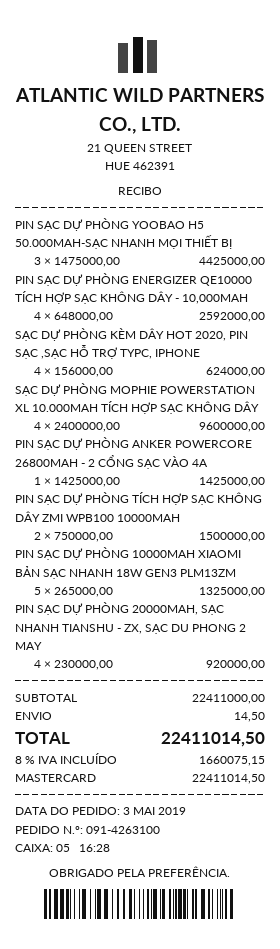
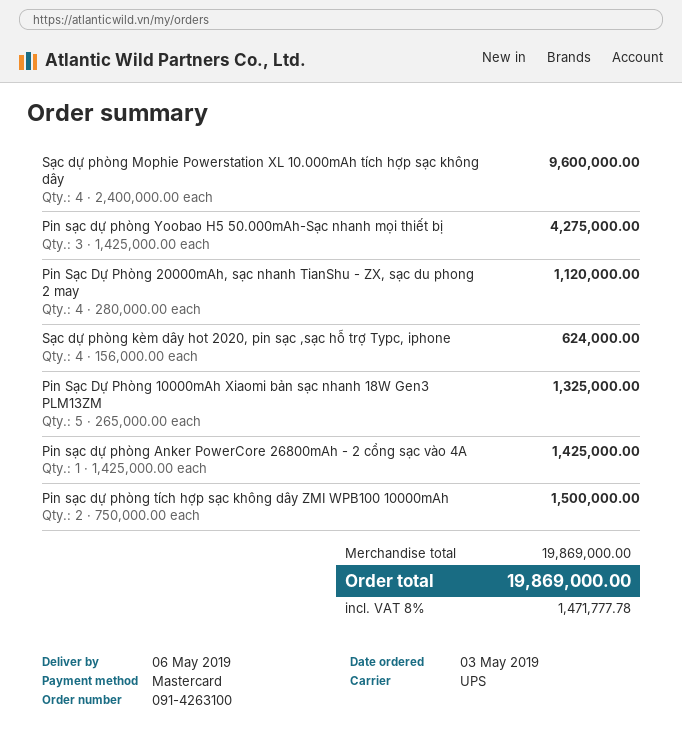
PIN SẠC DỰ PHÒNG YOOBAO H5 50.000MAH-SẠC NHANH MỌI THIẾT BỊ: 3 x 1475000.00 = 4425000.00 -> 3 x 1425000.00 = 4275000.00
PIN SẠC DỰ PHÒNG ENERGIZER QE10000 TÍCH HỢP SẠC KHÔNG DÂY - 10,000MAH: 4 x 648000.00 = 2592000.00 -> none
PIN SẠC DỰ PHÒNG 20000MAH, SẠC NHANH TIANSHU - ZX, SẠC DU PHONG 2 MAY: 4 x 230000.00 = 920000.00 -> 4 x 280000.00 = 1120000.00
subtotal: 22411000.00 -> 19869000.00
shipping: 14.50 -> none
tax: 8% = 1660075.15 -> 8% = 1471777.78
total: 22411014.50 -> 19869000.00

